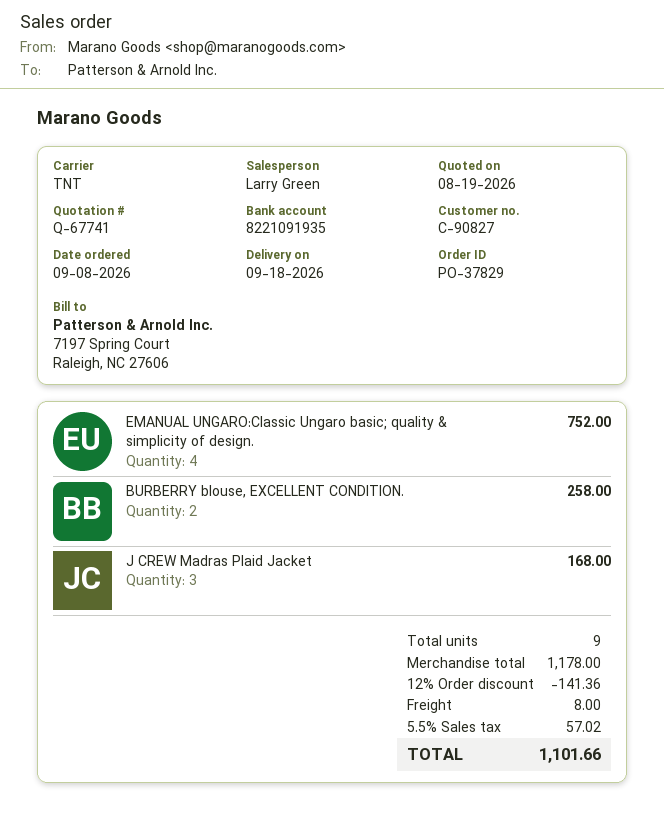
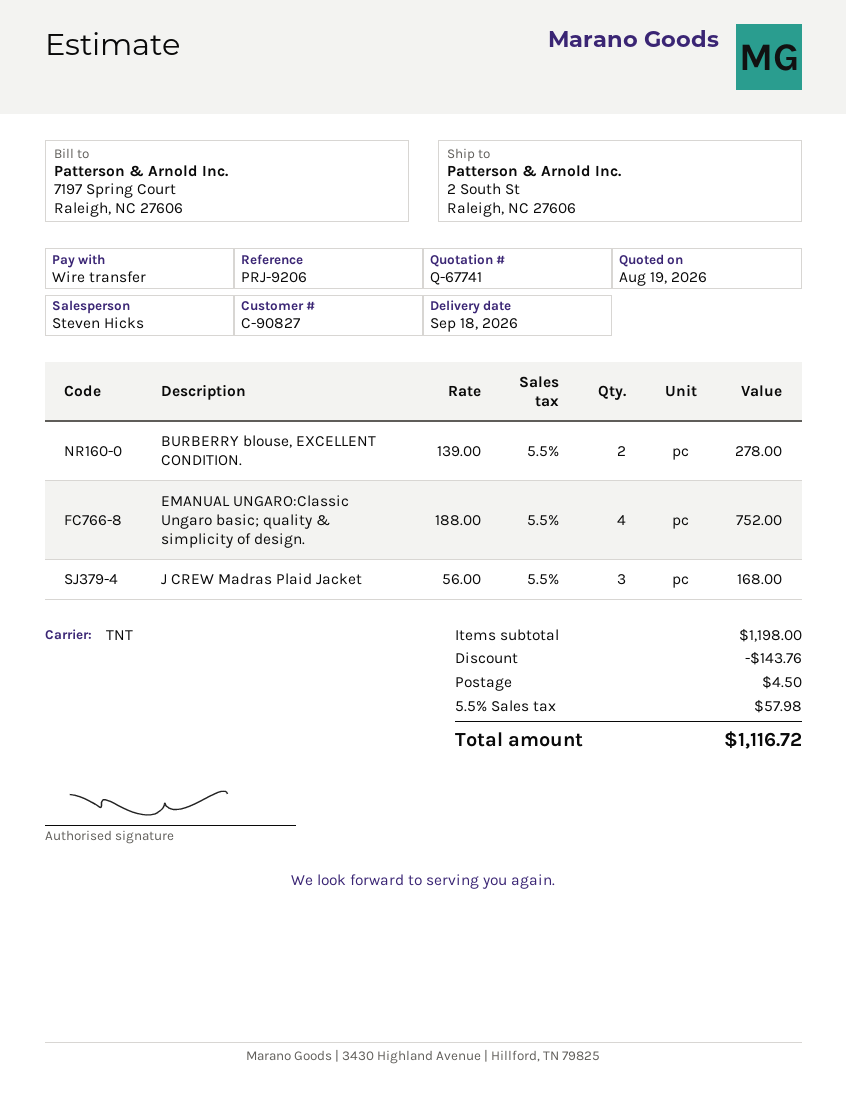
sales rep: Larry Green -> Steven Hicks
BURBERRY blouse, EXCELLENT CONDITION.: 2 for 258.00 -> 2 for 278.00
subtotal: 1178.00 -> 1198.00
discount: 141.36 -> 143.76
shipping: 8.00 -> 4.50
tax: 5.5% = 57.02 -> 5.5% = 57.98
total: 1101.66 -> 1116.72

